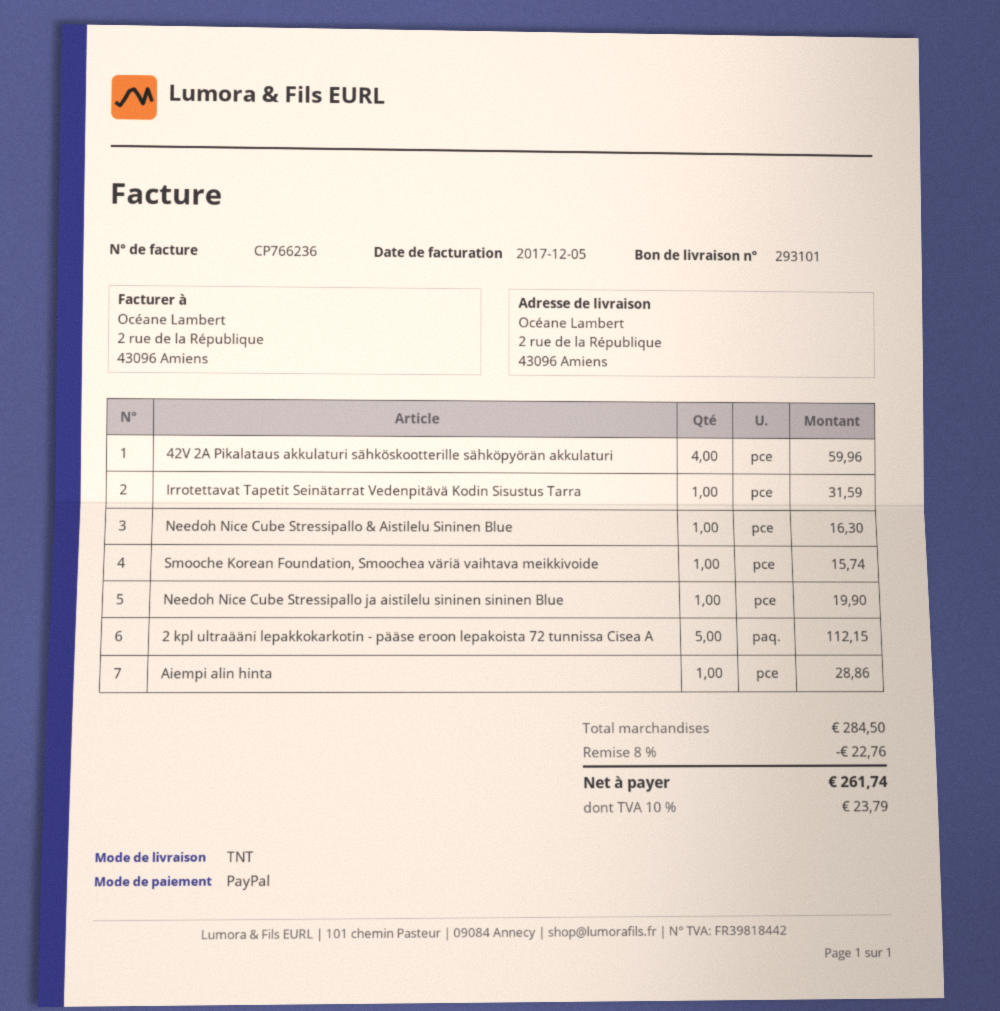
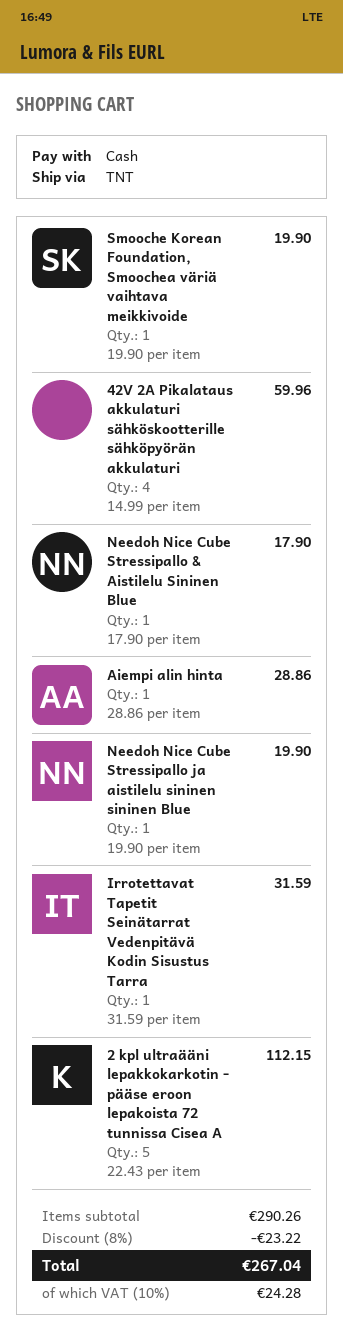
payment method: PayPal -> cash
Needoh Nice Cube Stressipallo & Aistilelu Sininen Blue: 1 for 16.30 -> 1 for 17.90
Smooche Korean Foundation, Smoochea väriä vaihtava meikkivoide: 1 for 15.74 -> 1 for 19.90
subtotal: 284.50 -> 290.26
discount: 8% = 22.76 -> 8% = 23.22
tax: 10% = 23.79 -> 10% = 24.28
total: 261.74 -> 267.04

